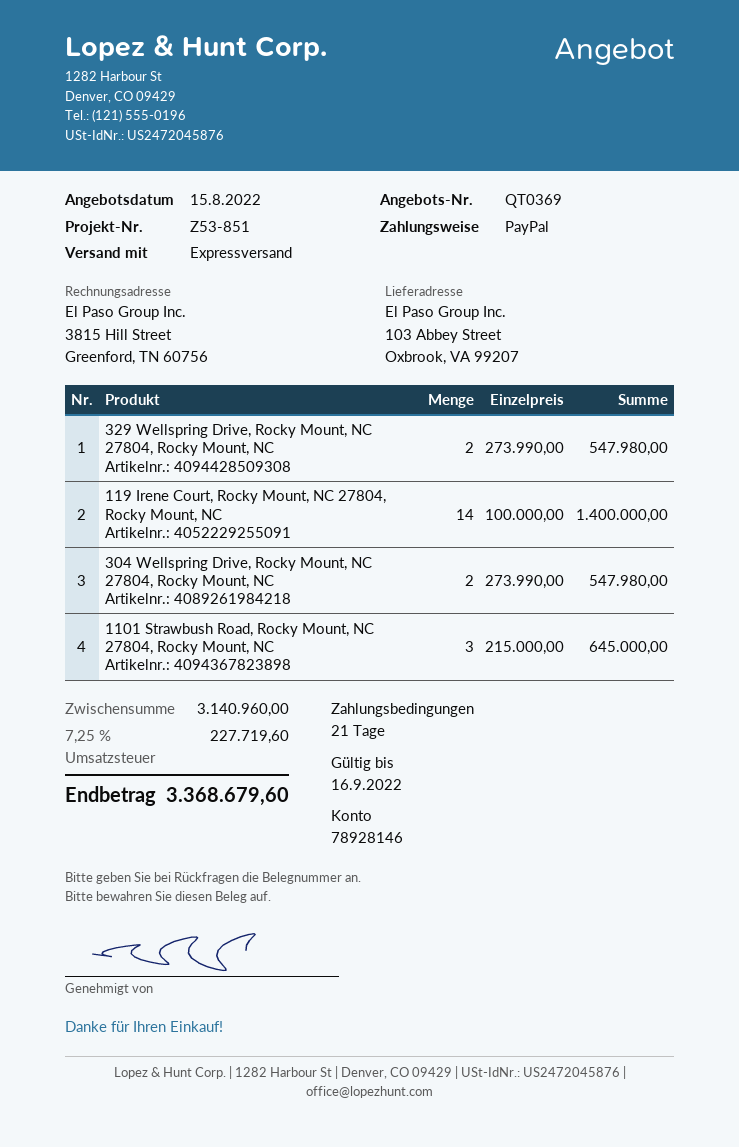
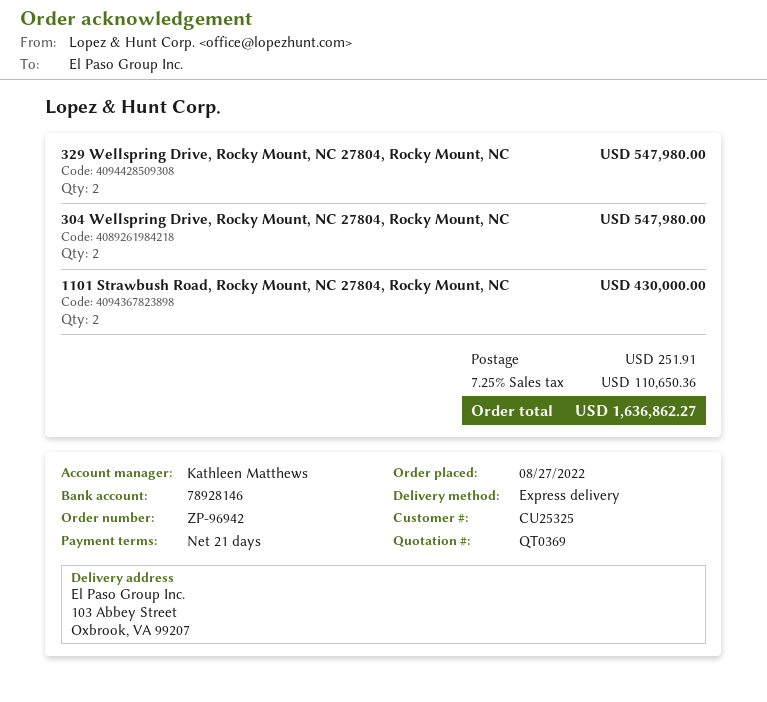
119 Irene Court, Rocky Mount, NC 27804, Rocky Mount, NC: 14 for 1400000.00 -> none
1101 Strawbush Road, Rocky Mount, NC 27804, Rocky Mount, NC: 3 for 645000.00 -> 2 for 430000.00
shipping: none -> 251.91
tax: 7.25% = 227719.60 -> 7.25% = 110650.36
total: 3368679.60 -> 1636862.27

